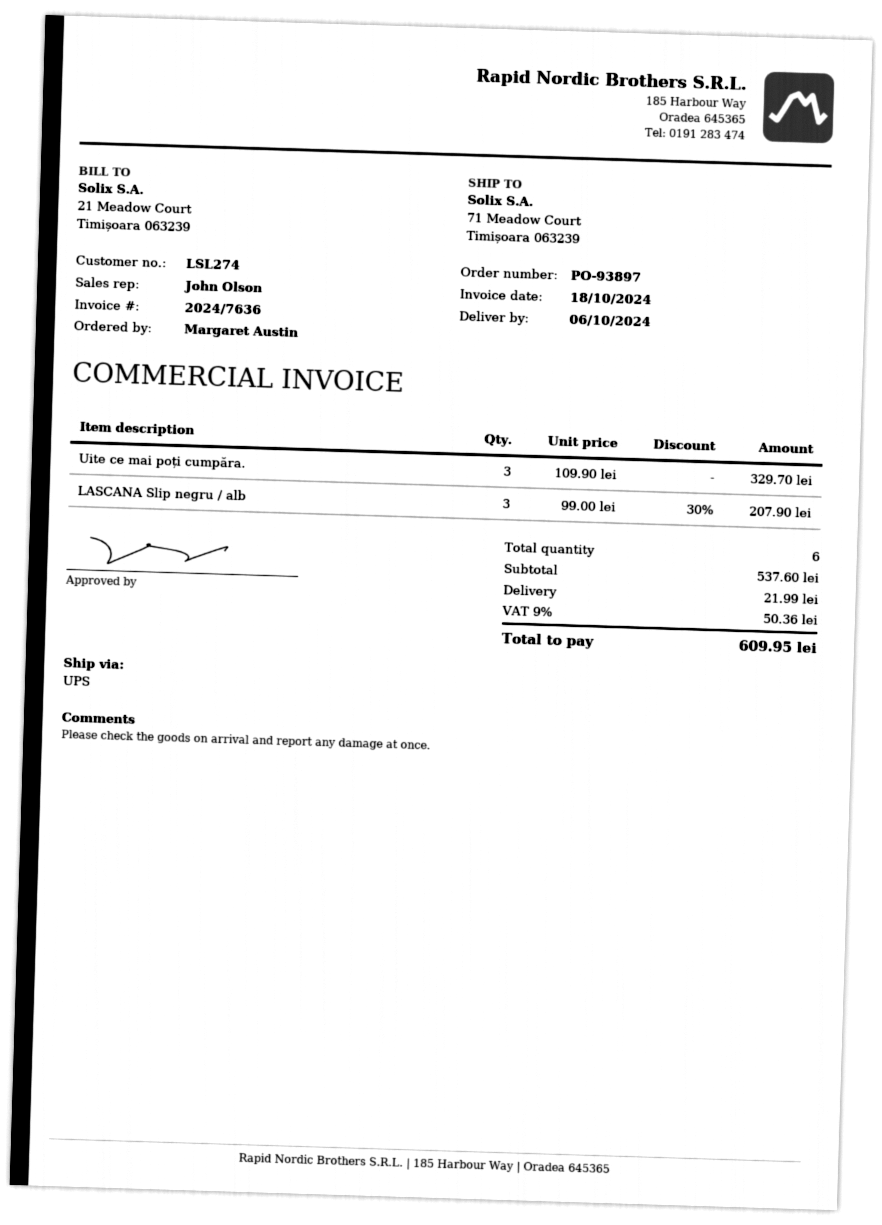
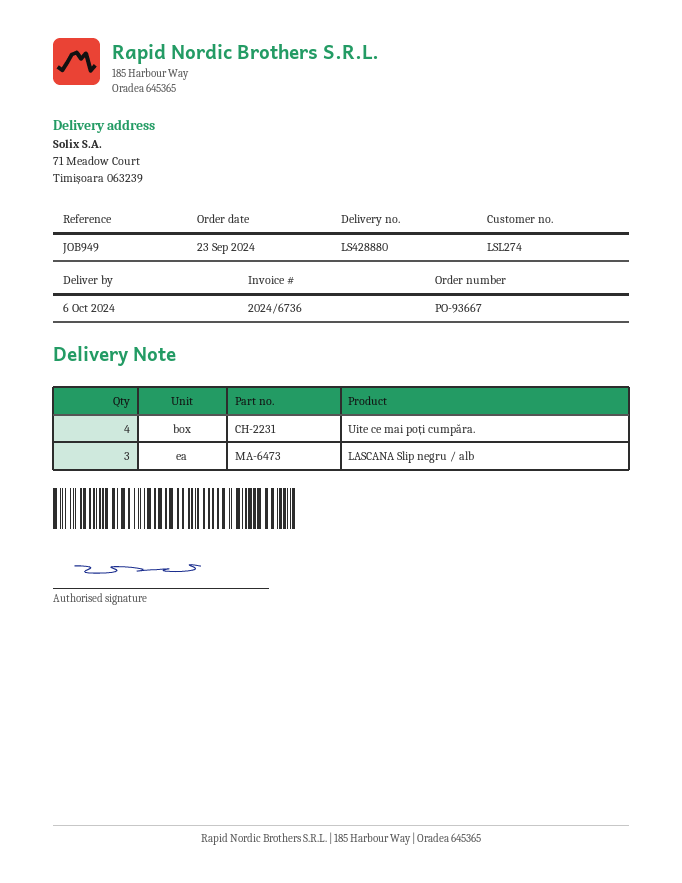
order number: PO-93897 -> PO-93667
invoice number: 2024/7636 -> 2024/6736
Uite ce mai poți cumpăra.: 3 -> 4

